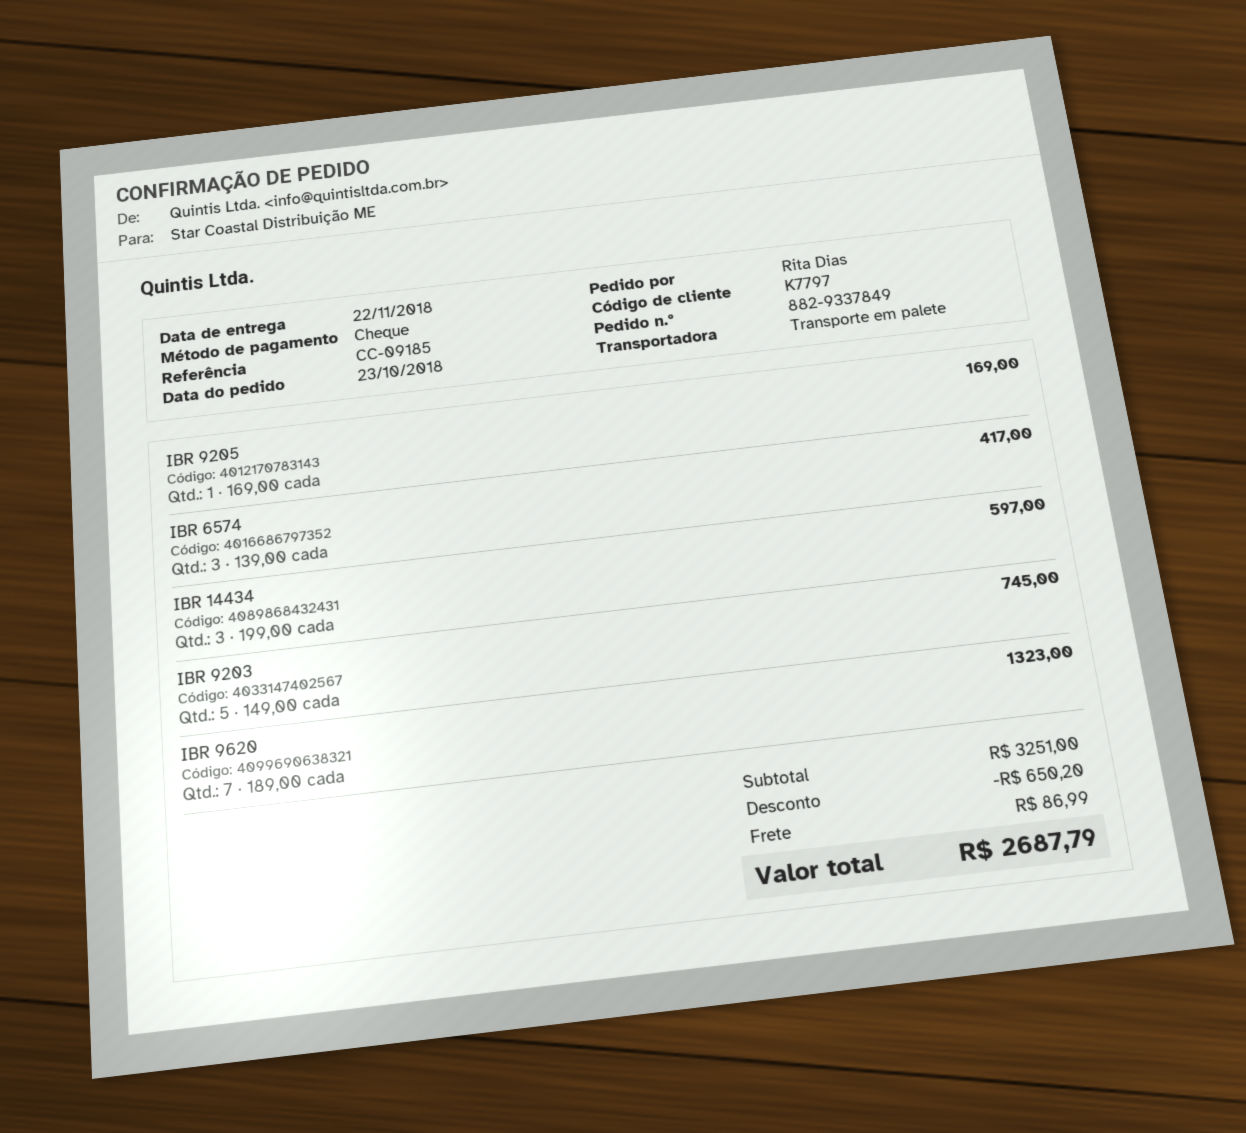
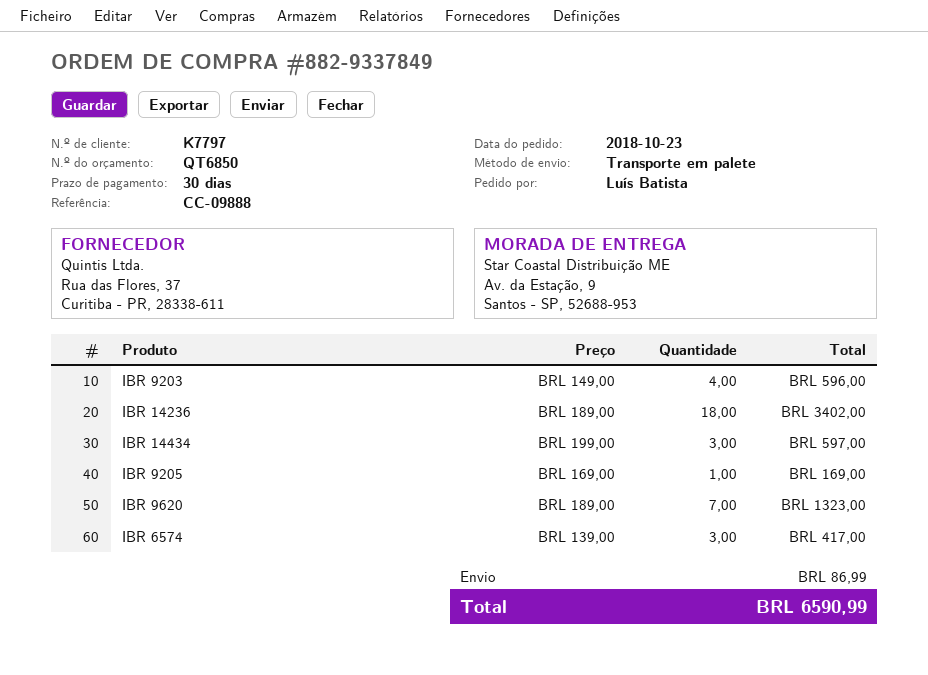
reference: CC-09185 -> CC-09888
ordered by: Rita Dias -> Luís Batista
IBR 9203: 5 x 149.00 = 745.00 -> 4 x 149.00 = 596.00
IBR 14236: none -> 18 x 189.00 = 3402.00
discount: 650.20 -> none
total: 2687.79 -> 6590.99

